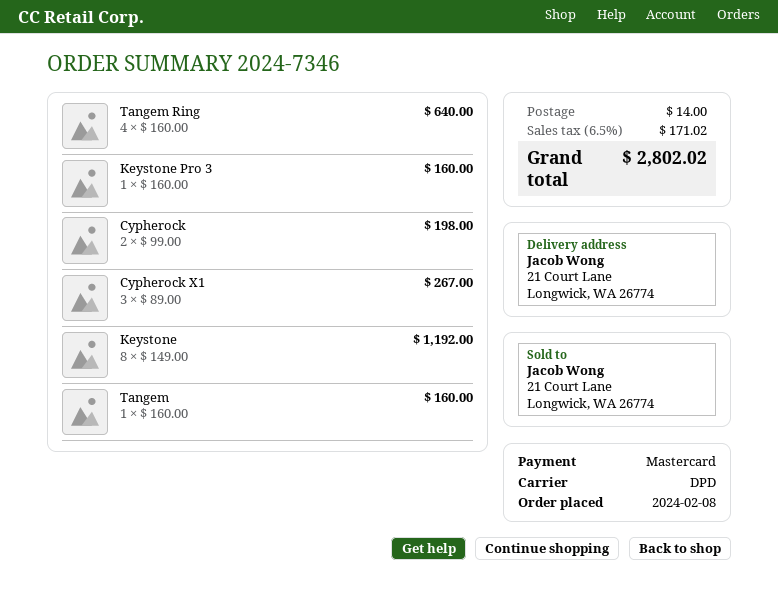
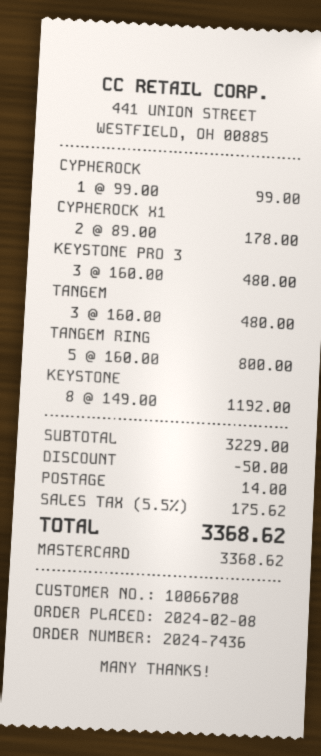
order number: 2024-7346 -> 2024-7436
Tangem Ring: 4 x 160.00 = 640.00 -> 5 x 160.00 = 800.00
Keystone Pro 3: 1 x 160.00 = 160.00 -> 3 x 160.00 = 480.00
Cypherock: 2 x 99.00 = 198.00 -> 1 x 99.00 = 99.00
Cypherock X1: 3 x 89.00 = 267.00 -> 2 x 89.00 = 178.00
Tangem: 1 x 160.00 = 160.00 -> 3 x 160.00 = 480.00
discount: none -> 50.00
tax: 6.5% = 171.02 -> 5.5% = 175.62
total: 2802.02 -> 3368.62

